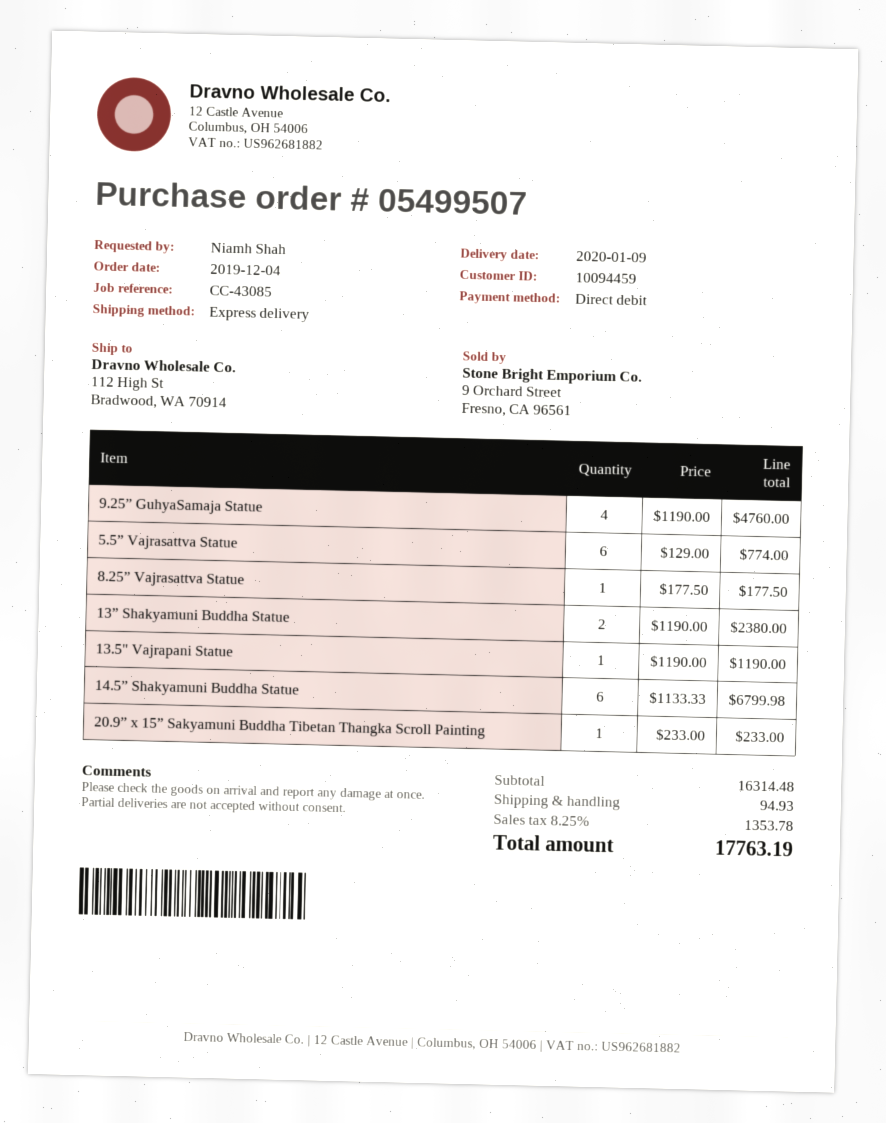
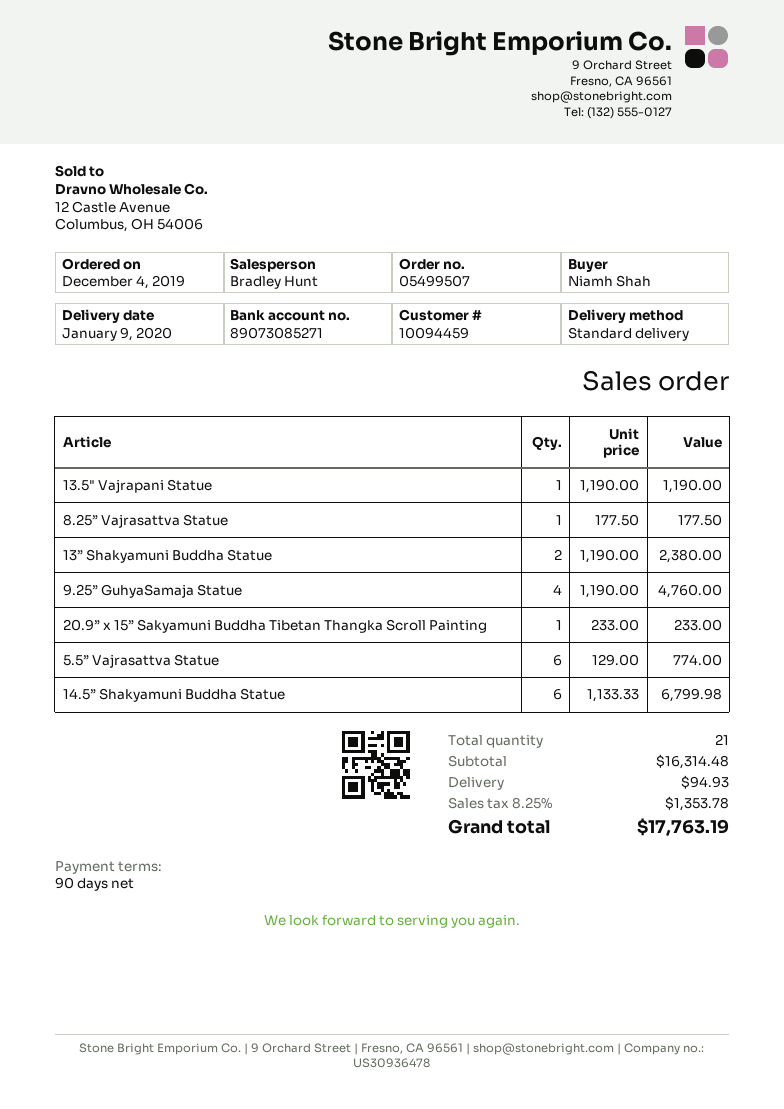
shipping method: express -> standard

